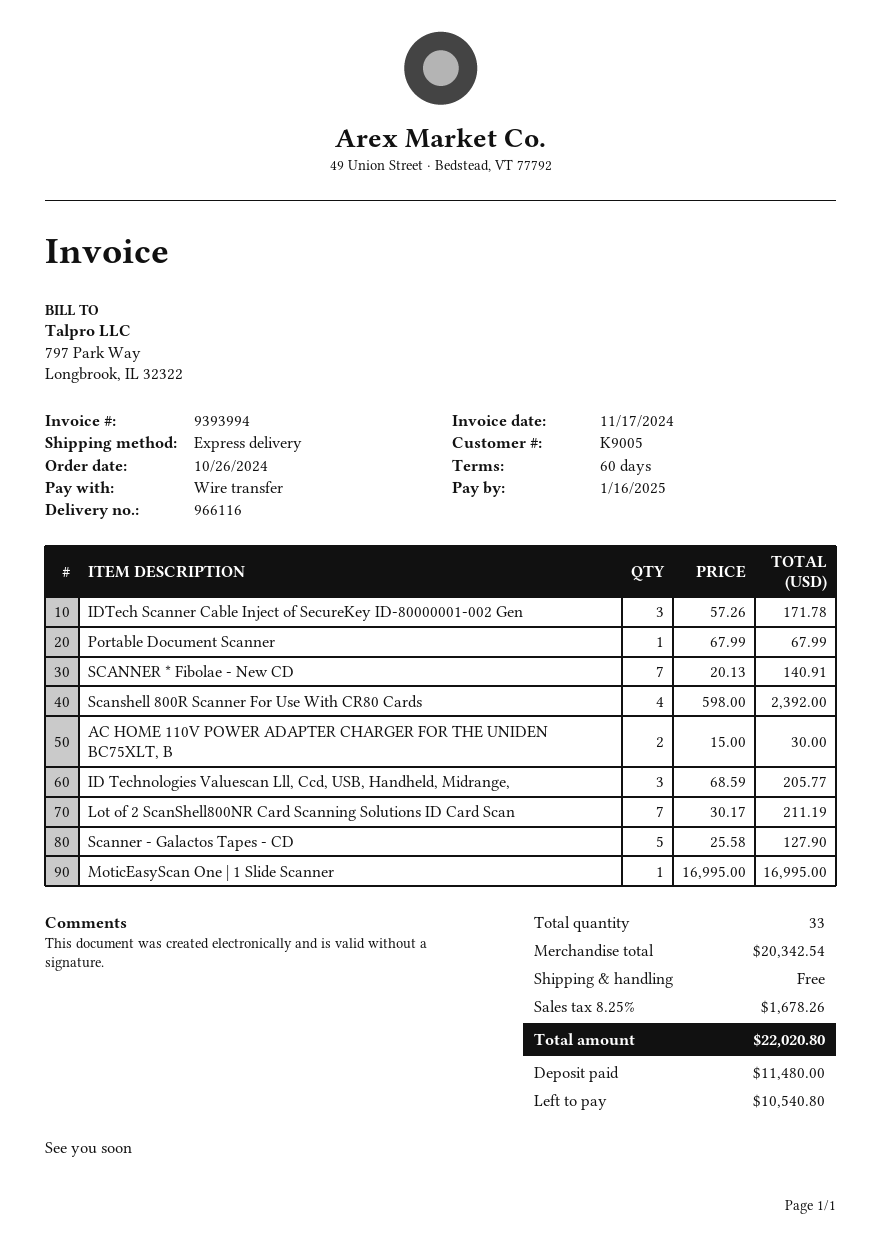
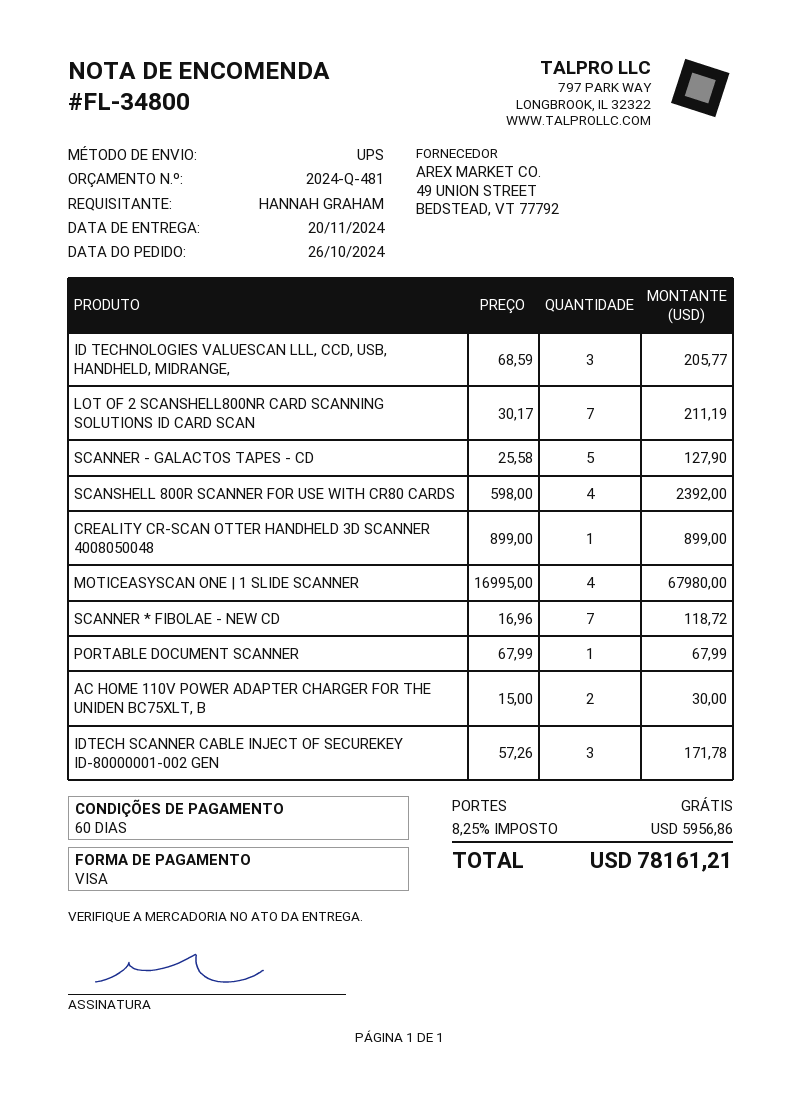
payment method: bank transfer -> Visa
shipping method: express -> UPS
SCANNER * Fibolae - New CD: 7 x 20.13 = 140.91 -> 7 x 16.96 = 118.72
MoticEasyScan One | 1 Slide Scanner: 1 x 16995.00 = 16995.00 -> 4 x 16995.00 = 67980.00
CREALITY CR-SCAN OTTER HANDHELD 3D SCANNER 4008050048: none -> 1 x 899.00 = 899.00
tax: 8.25% = 1678.26 -> 8.25% = 5956.86
total: 22020.80 -> 78161.21

